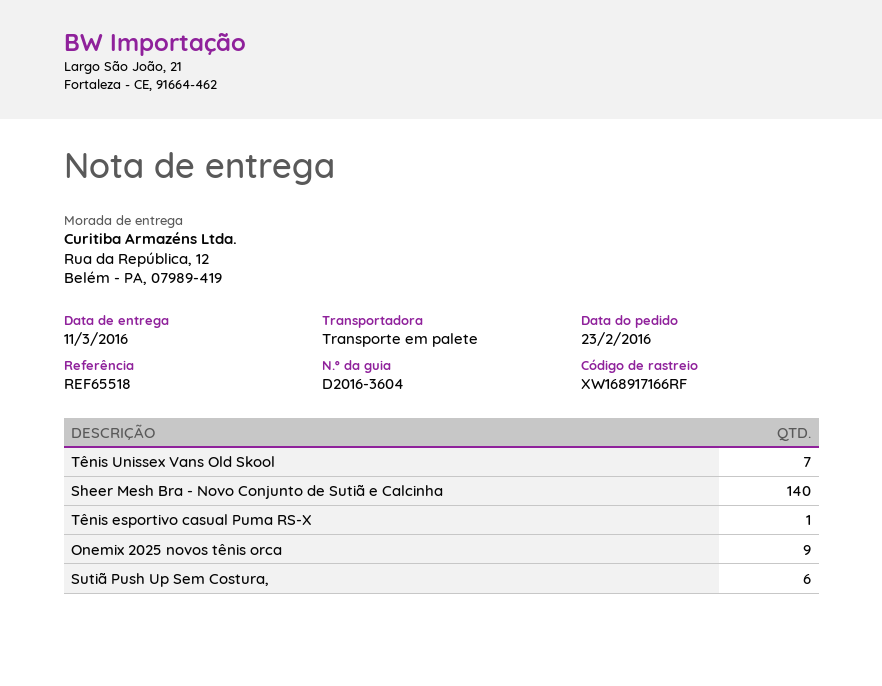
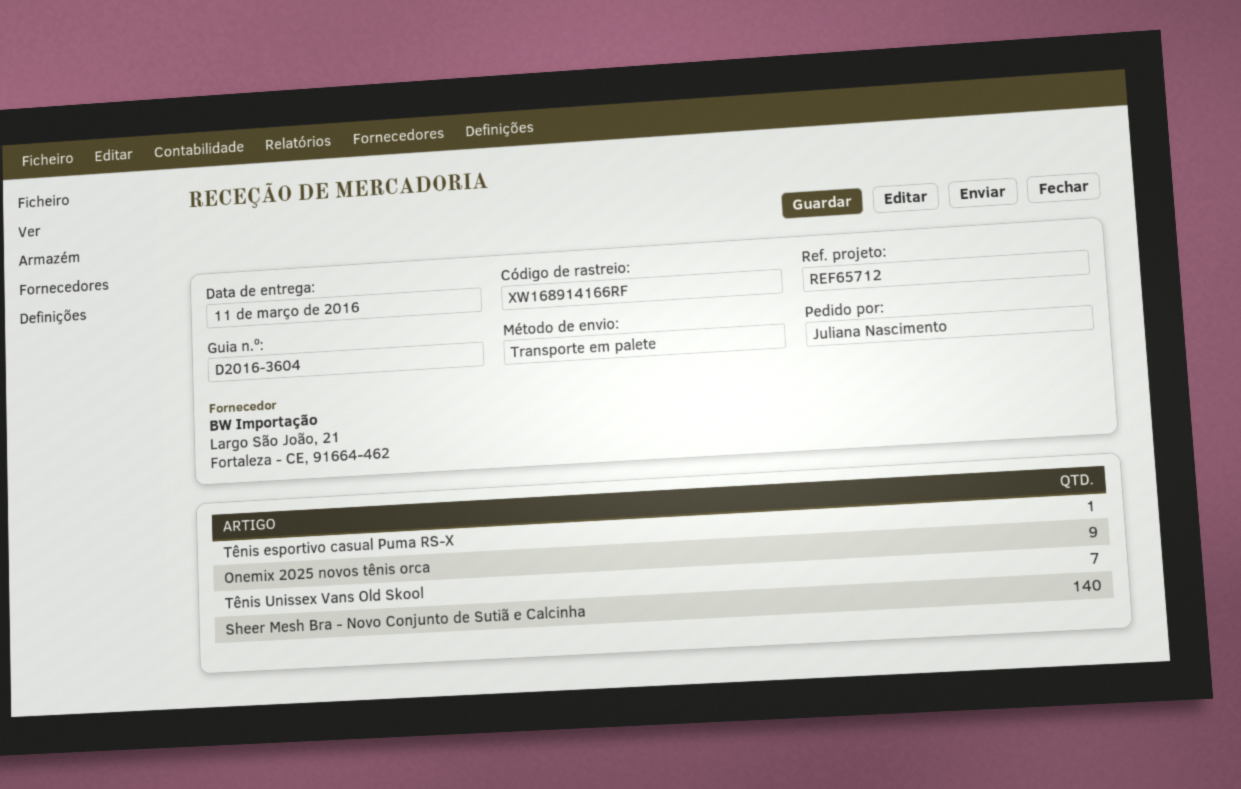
reference: REF65518 -> REF65712
tracking number: XW168917166RF -> XW168914166RF
Sutiã Push Up Sem Costura,: 6 -> none

